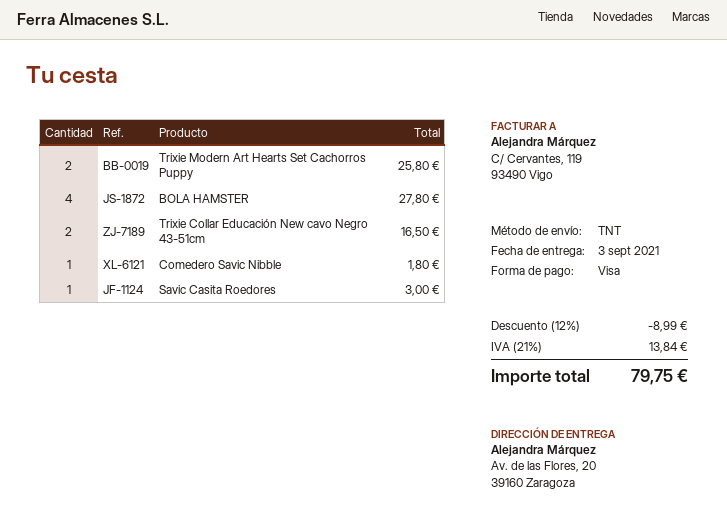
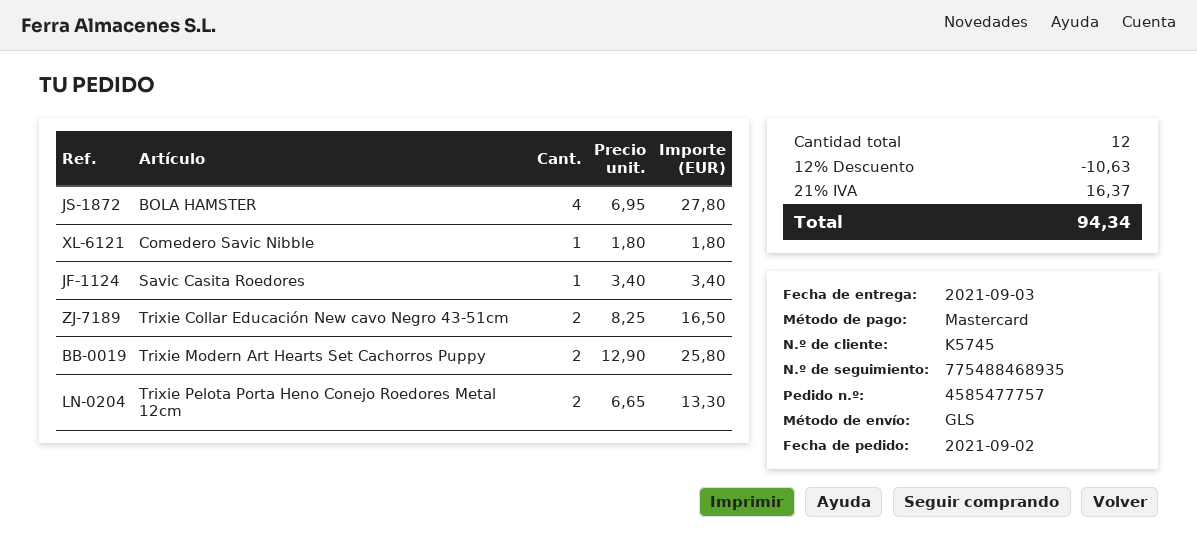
payment method: Visa -> Mastercard
shipping method: TNT -> GLS
Savic Casita Roedores: 1 for 3.00 -> 1 for 3.40
Trixie Pelota Porta Heno Conejo Roedores Metal 12cm: none -> 2 for 13.30
discount: 12% = 8.99 -> 12% = 10.63
tax: 21% = 13.84 -> 21% = 16.37
total: 79.75 -> 94.34

